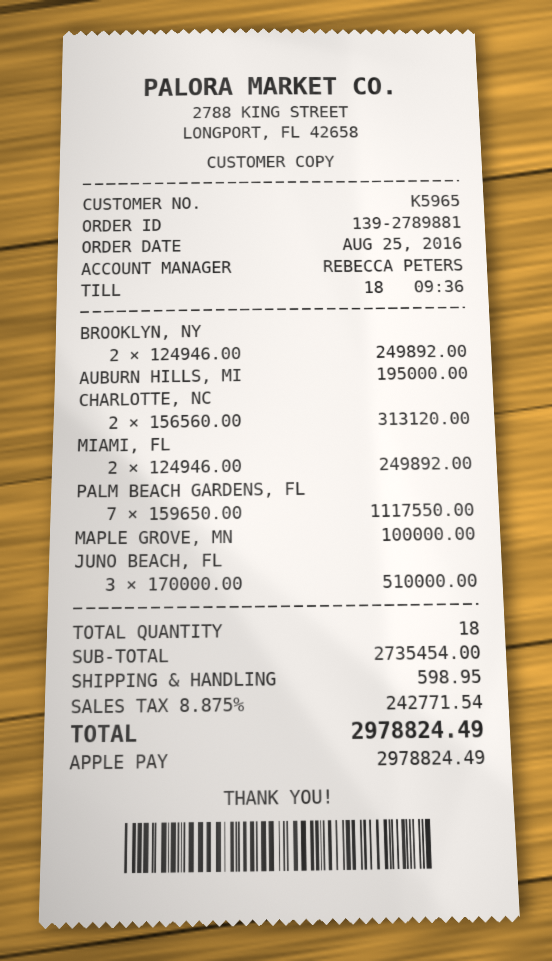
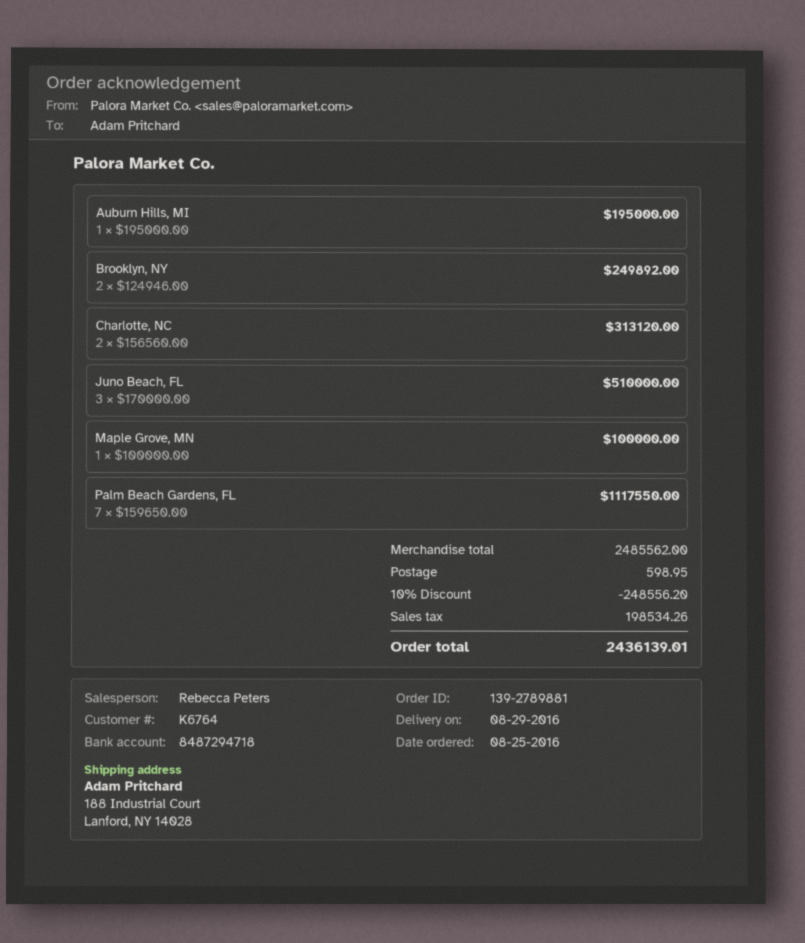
customer number: K5965 -> K6764
MIAMI, FL: 2 x 124946.00 = 249892.00 -> none
subtotal: 2735454.00 -> 2485562.00
discount: none -> 10% = 248556.20
tax: 242771.54 -> 198534.26
total: 2978824.49 -> 2436139.01

